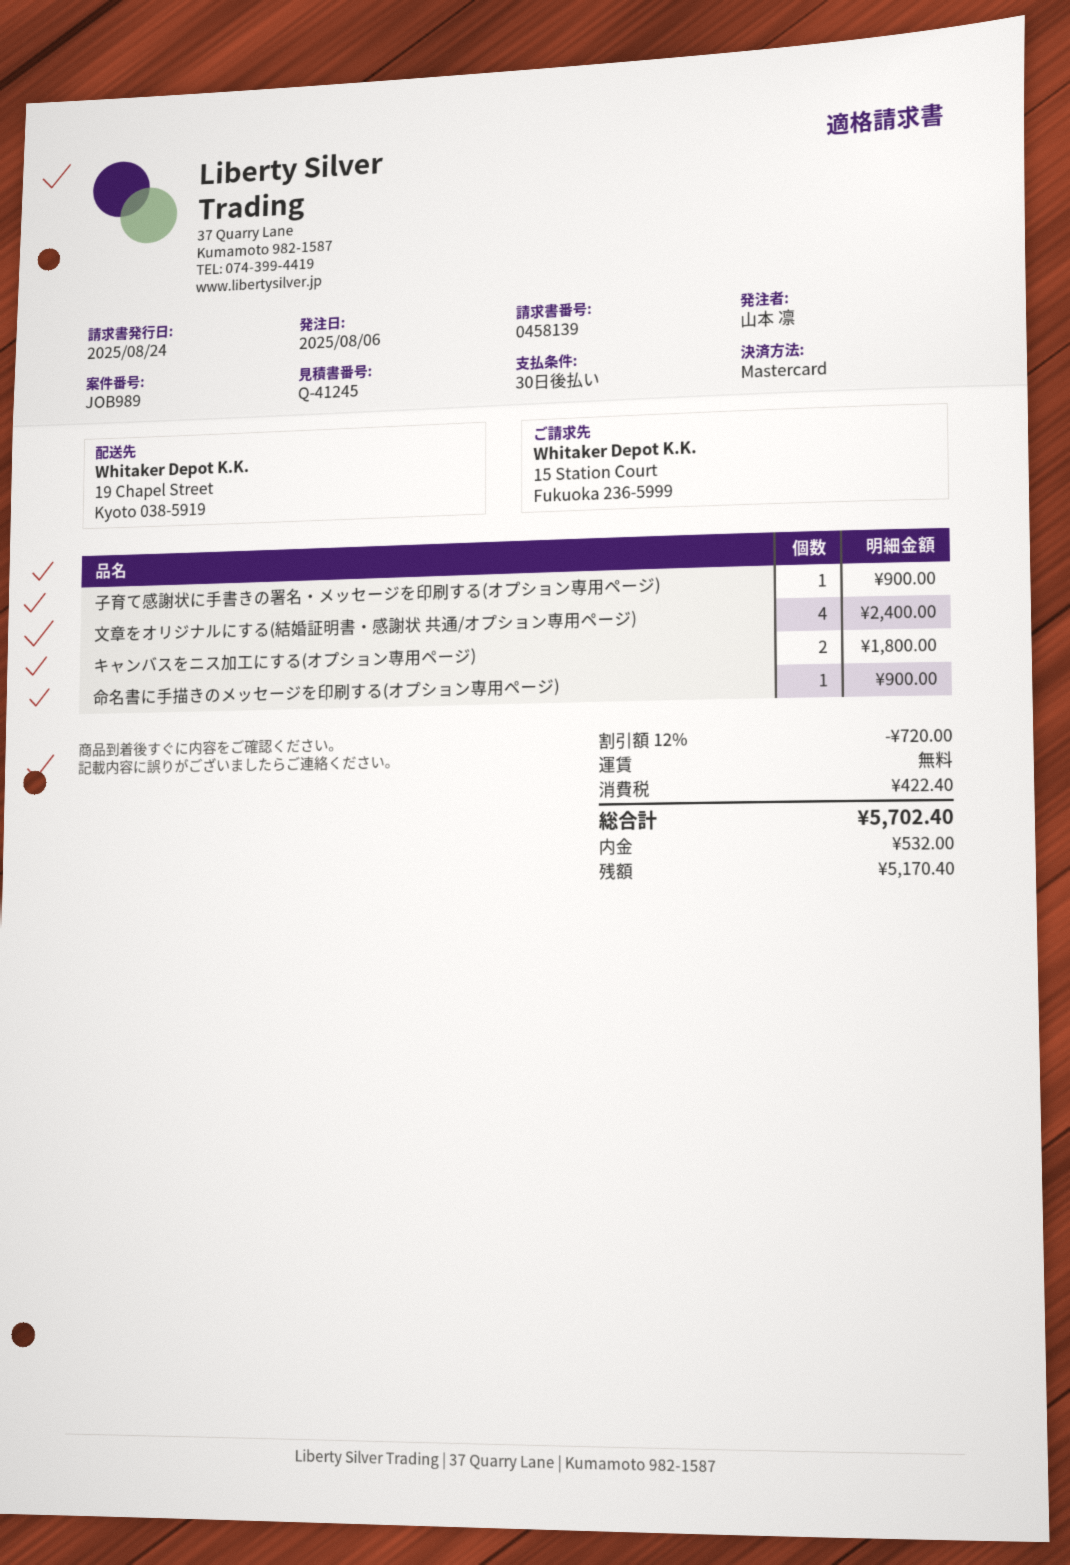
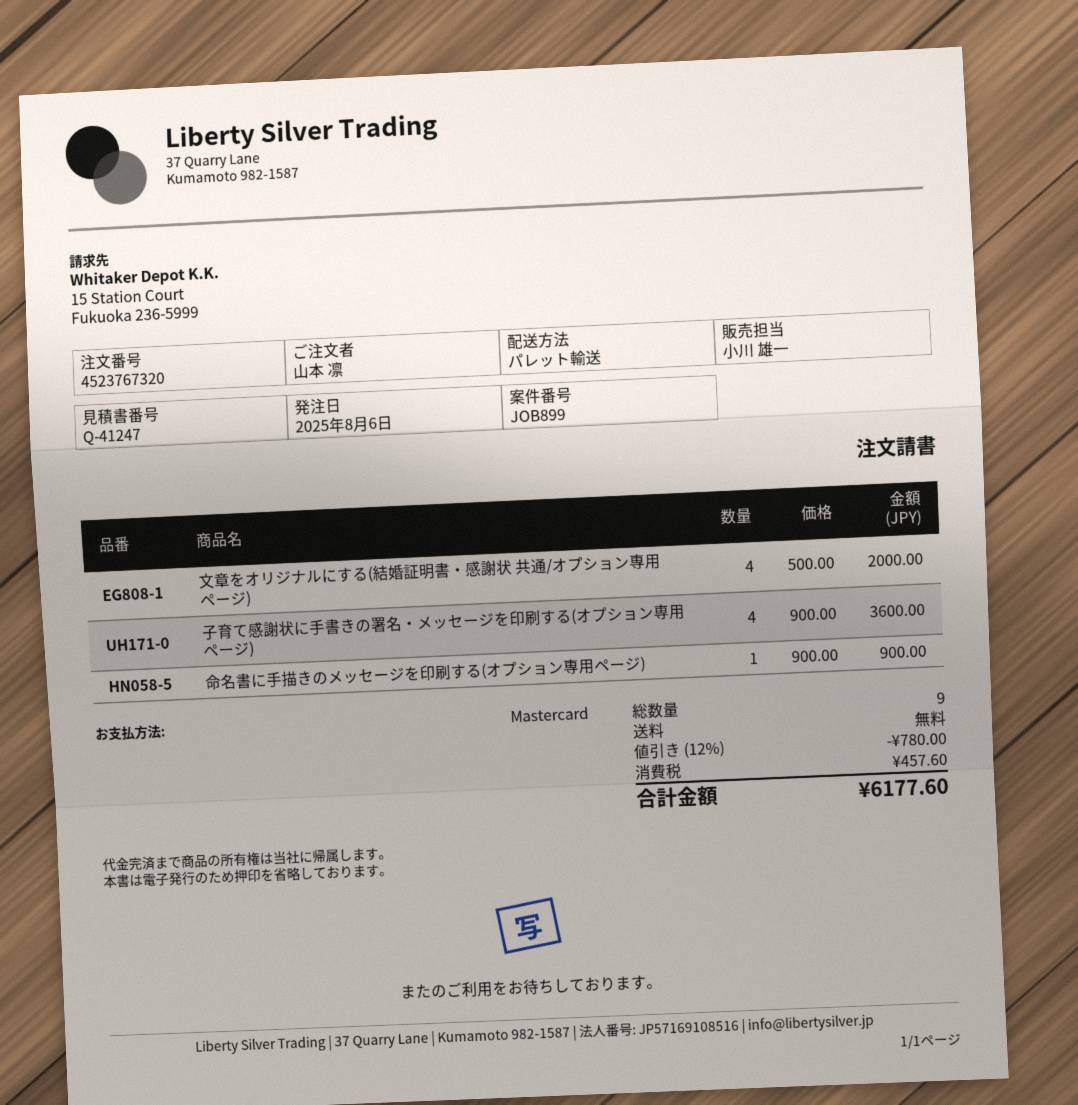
quote number: Q-41245 -> Q-41247
reference: JOB989 -> JOB899
子育て感謝状に手書きの署名・メッセージを印刷する(オプション専用ページ): 1 for 900.00 -> 4 for 3600.00
文章をオリジナルにする(結婚証明書・感謝状 共通/オプション専用ページ): 4 for 2400.00 -> 4 for 2000.00
キャンバスをニス加工にする(オプション専用ページ): 2 for 1800.00 -> none
discount: 12% = 720.00 -> 12% = 780.00
tax: 422.40 -> 457.60
total: 5702.40 -> 6177.60

